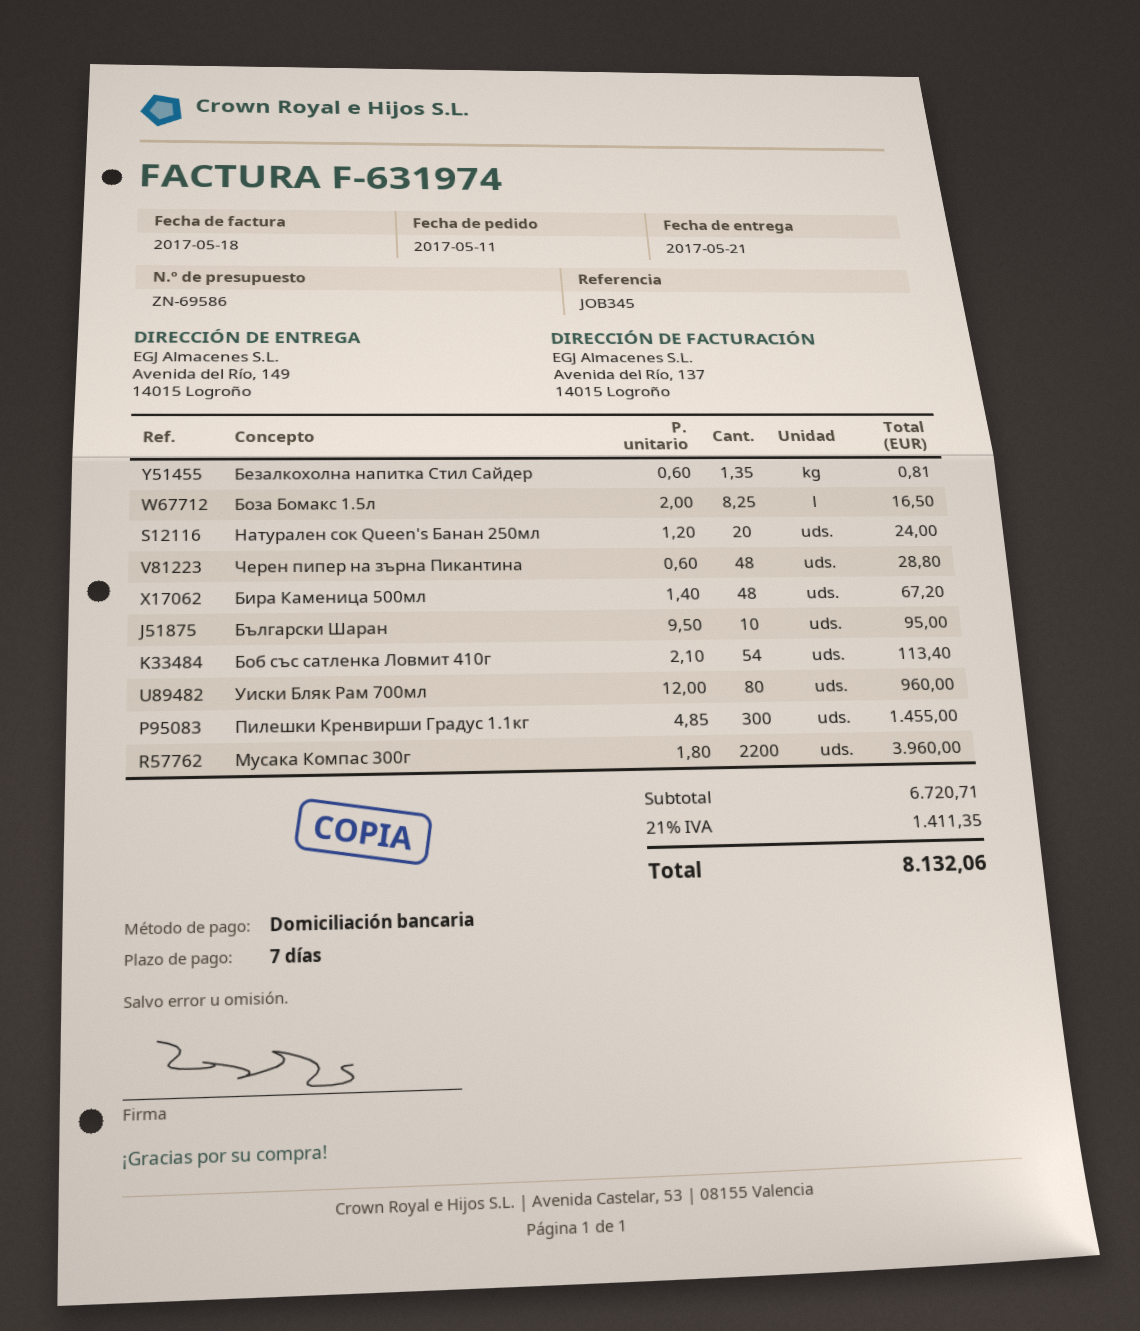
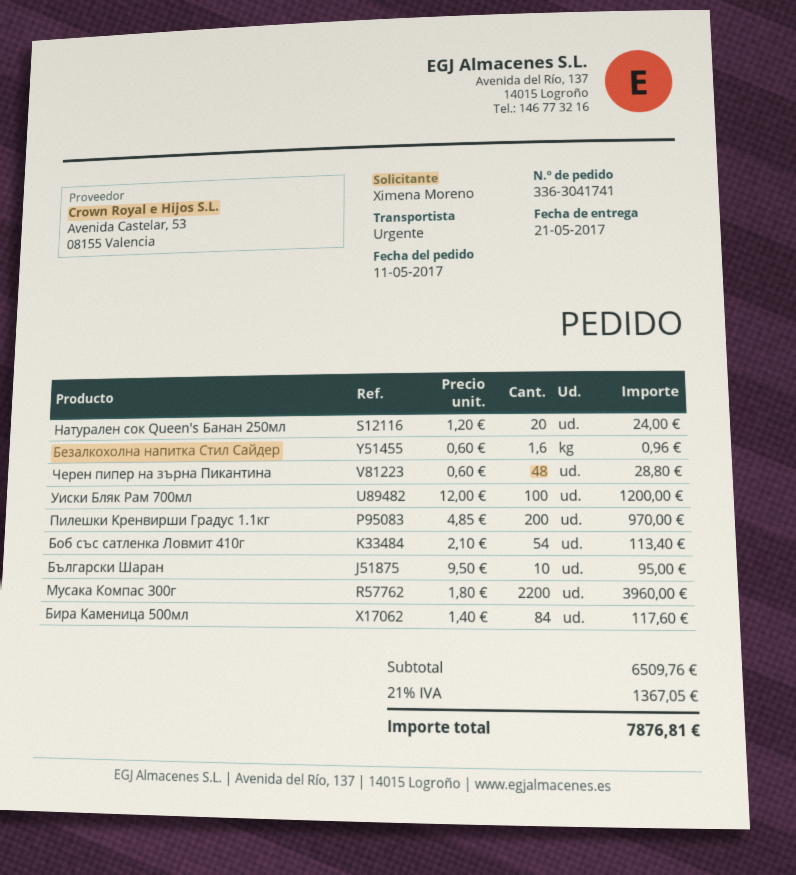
Безалкохолна напитка Стил Сайдер: 1.35 x 0.60 = 0.81 -> 1.6 x 0.60 = 0.96
Боза Бомакс 1.5л: 8.25 x 2.00 = 16.50 -> none
Бира Каменица 500мл: 48 x 1.40 = 67.20 -> 84 x 1.40 = 117.60
Уиски Бляк Рам 700мл: 80 x 12.00 = 960.00 -> 100 x 12.00 = 1200.00
Пилешки Kренвирши Градус 1.1кг: 300 x 4.85 = 1455.00 -> 200 x 4.85 = 970.00
subtotal: 6720.71 -> 6509.76
tax: 21% = 1411.35 -> 21% = 1367.05
total: 8132.06 -> 7876.81

